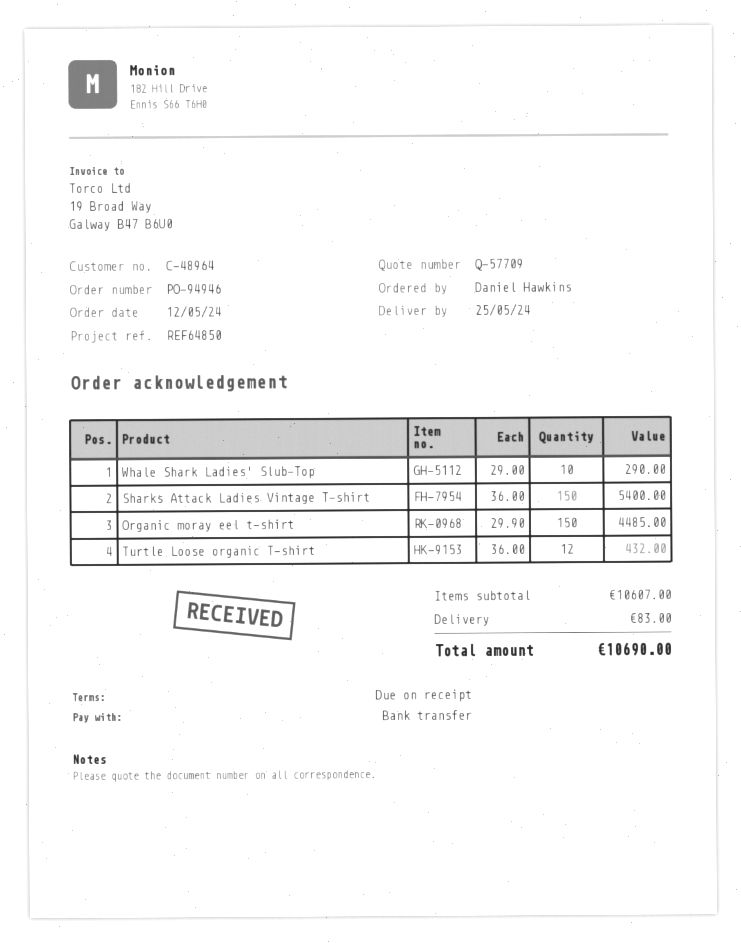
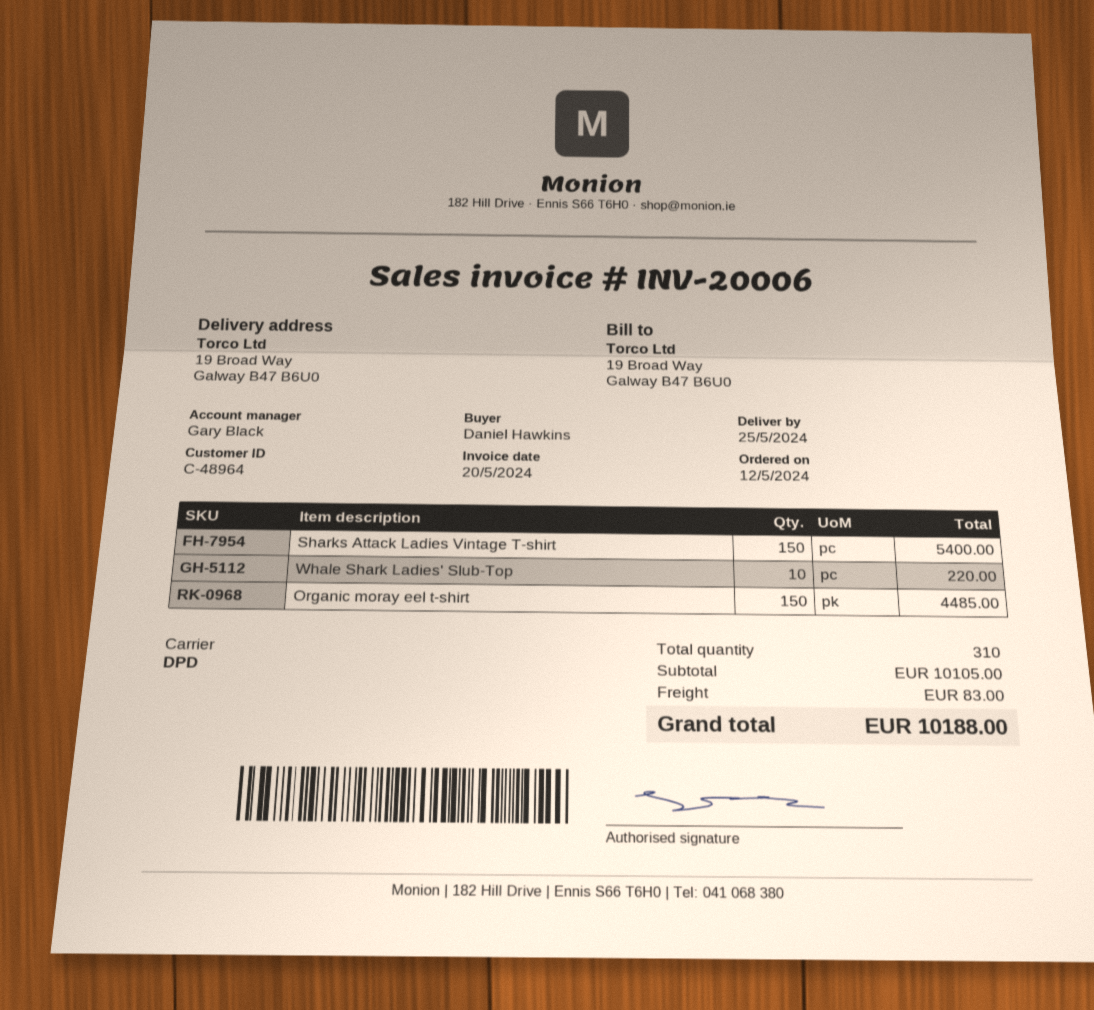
Whale Shark Ladies' Slub-Top: 10 for 290.00 -> 10 for 220.00
Turtle Loose organic T-shirt: 12 for 432.00 -> none
subtotal: 10607.00 -> 10105.00
total: 10690.00 -> 10188.00

